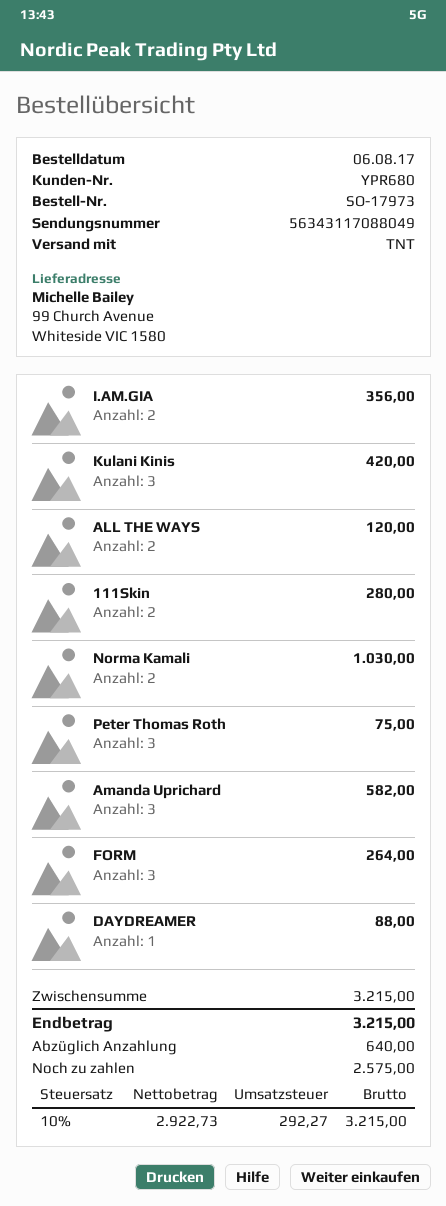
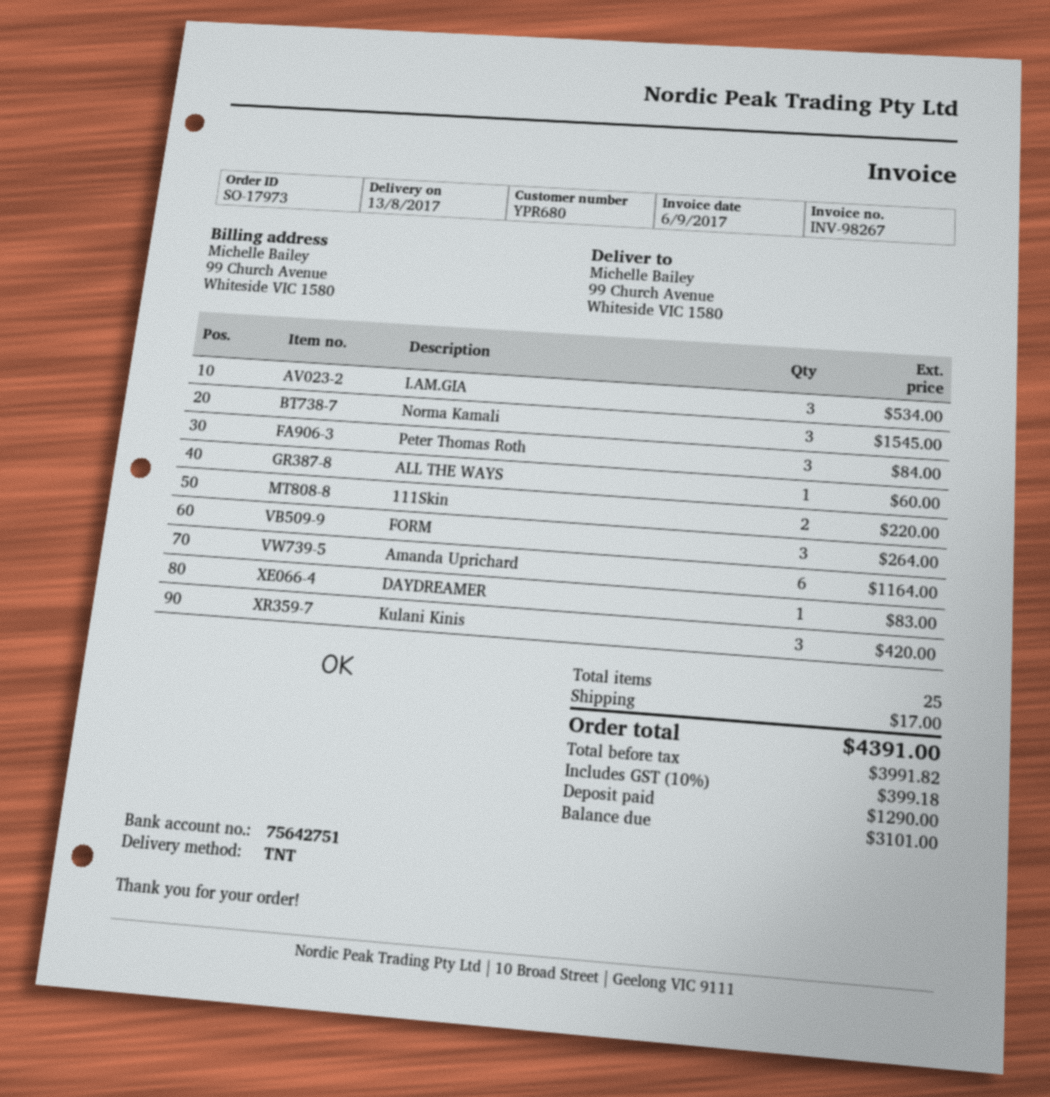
I.AM.GIA: 2 for 356.00 -> 3 for 534.00
ALL THE WAYS: 2 for 120.00 -> 1 for 60.00
111Skin: 2 for 280.00 -> 2 for 220.00
Norma Kamali: 2 for 1030.00 -> 3 for 1545.00
Peter Thomas Roth: 3 for 75.00 -> 3 for 84.00
Amanda Uprichard: 3 for 582.00 -> 6 for 1164.00
DAYDREAMER: 1 for 88.00 -> 1 for 83.00
shipping: none -> 17.00
net: 2922.73 -> 3991.82
tax: 10% = 292.27 -> 10% = 399.18
total: 3215.00 -> 4391.00
deposit: 640.00 -> 1290.00
balance: 2575.00 -> 3101.00

